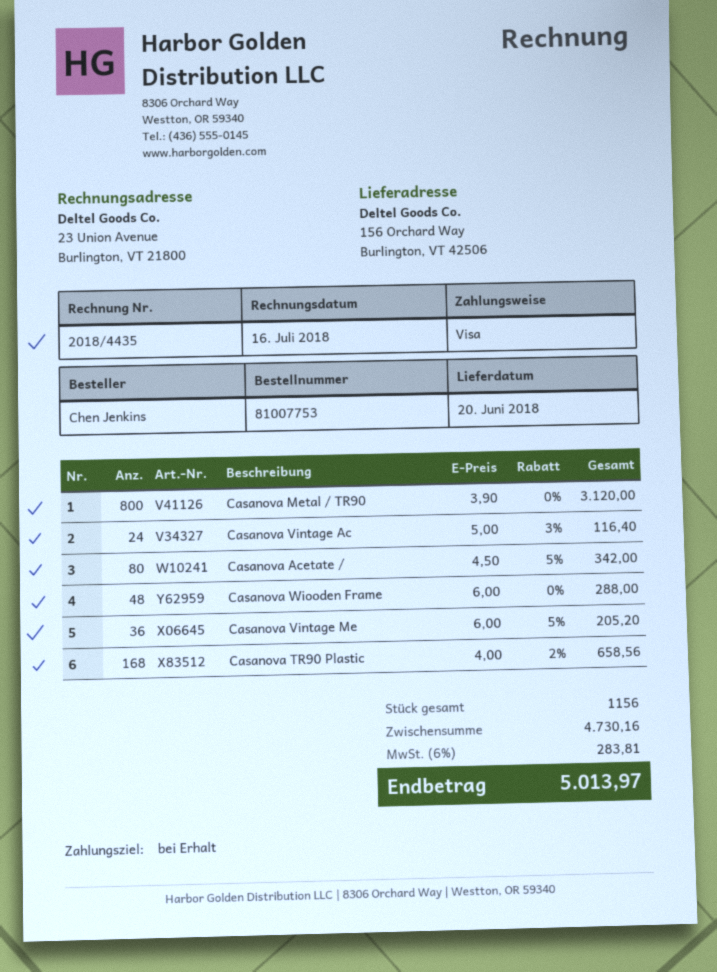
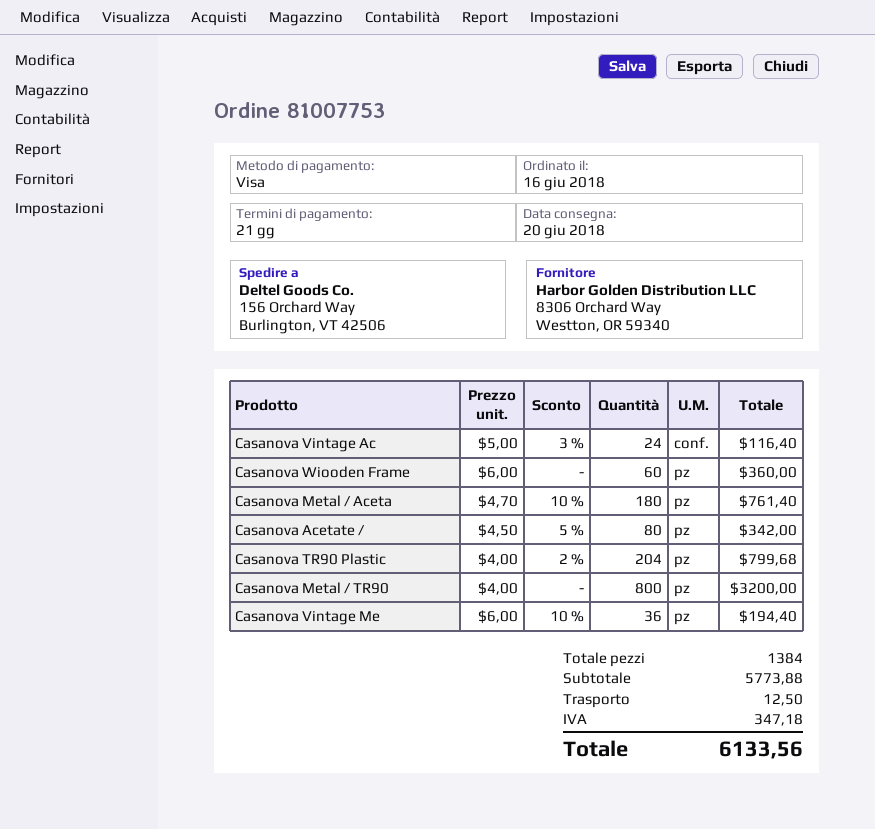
payment terms: on receipt -> 21 days
Casanova Metal / TR90: 800 x 3.90 = 3120.00 -> 800 x 4.00 = 3200.00
Casanova Wiooden Frame: 48 x 6.00 = 288.00 -> 60 x 6.00 = 360.00
Casanova Vintage Me: 36 x 6.00 - 5% = 205.20 -> 36 x 6.00 - 10% = 194.40
Casanova TR90 Plastic: 168 x 4.00 - 2% = 658.56 -> 204 x 4.00 - 2% = 799.68
Casanova Metal / Aceta: none -> 180 x 4.70 - 10% = 761.40
total quantity: 1156 -> 1384
subtotal: 4730.16 -> 5773.88
shipping: none -> 12.50
tax: 283.81 -> 347.18
total: 5013.97 -> 6133.56

